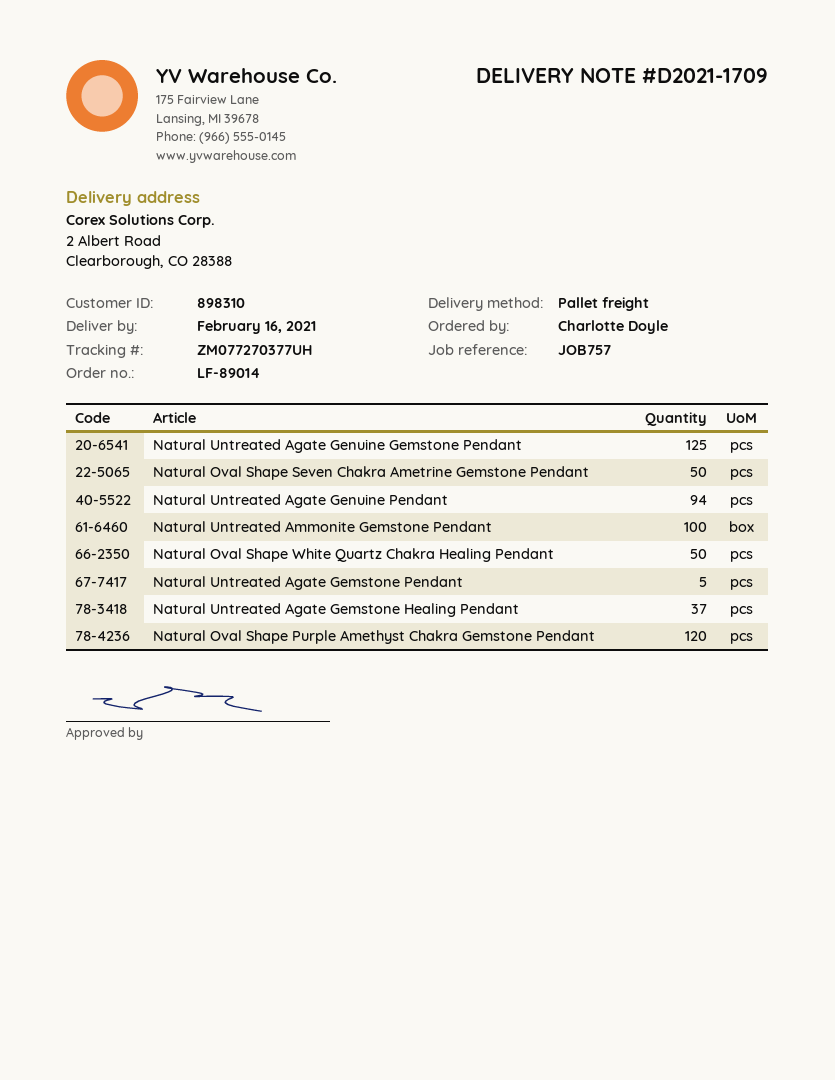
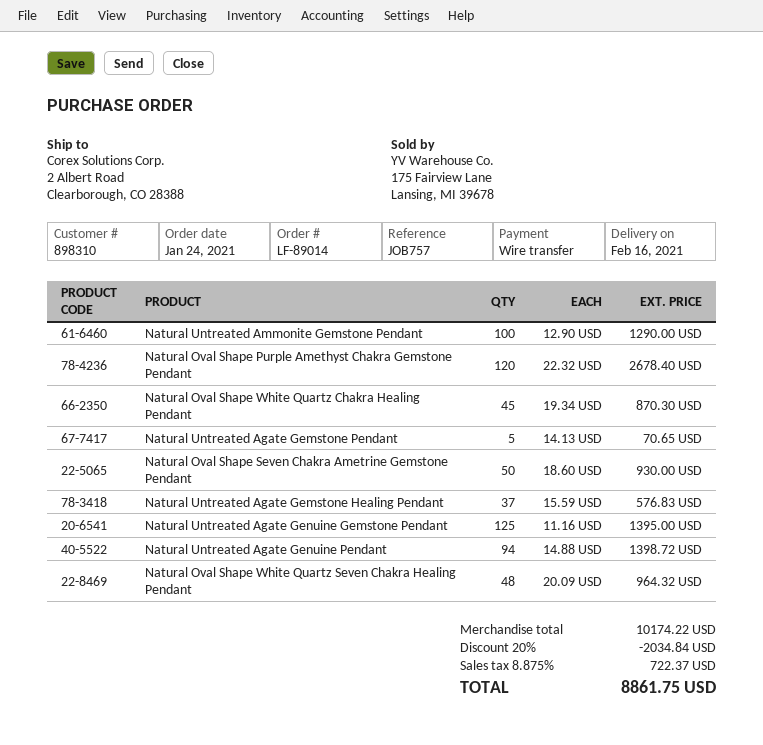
Natural Oval Shape White Quartz Chakra Healing Pendant: 50 -> 45
Natural Oval Shape White Quartz Seven Chakra Healing Pendant: none -> 48

